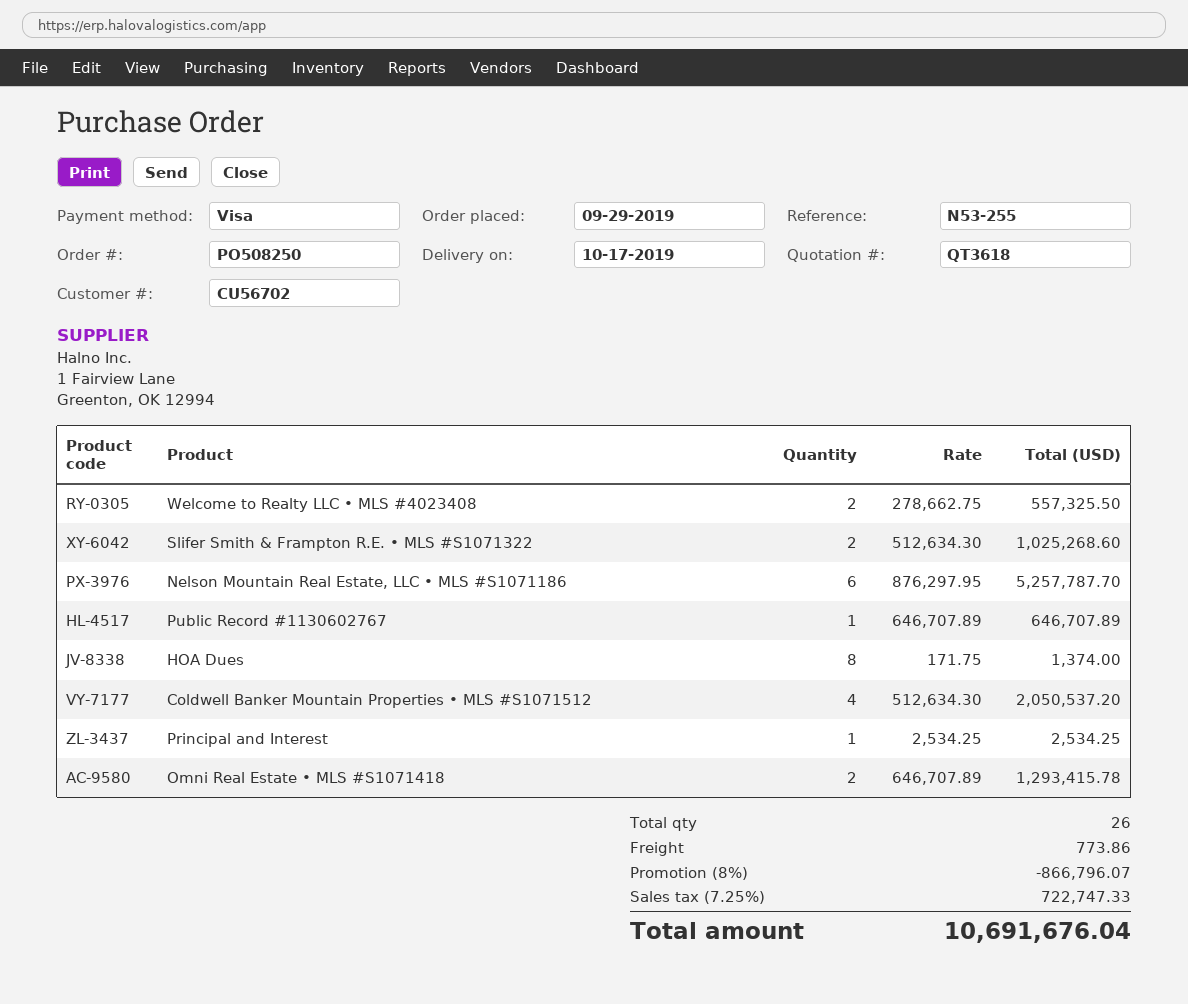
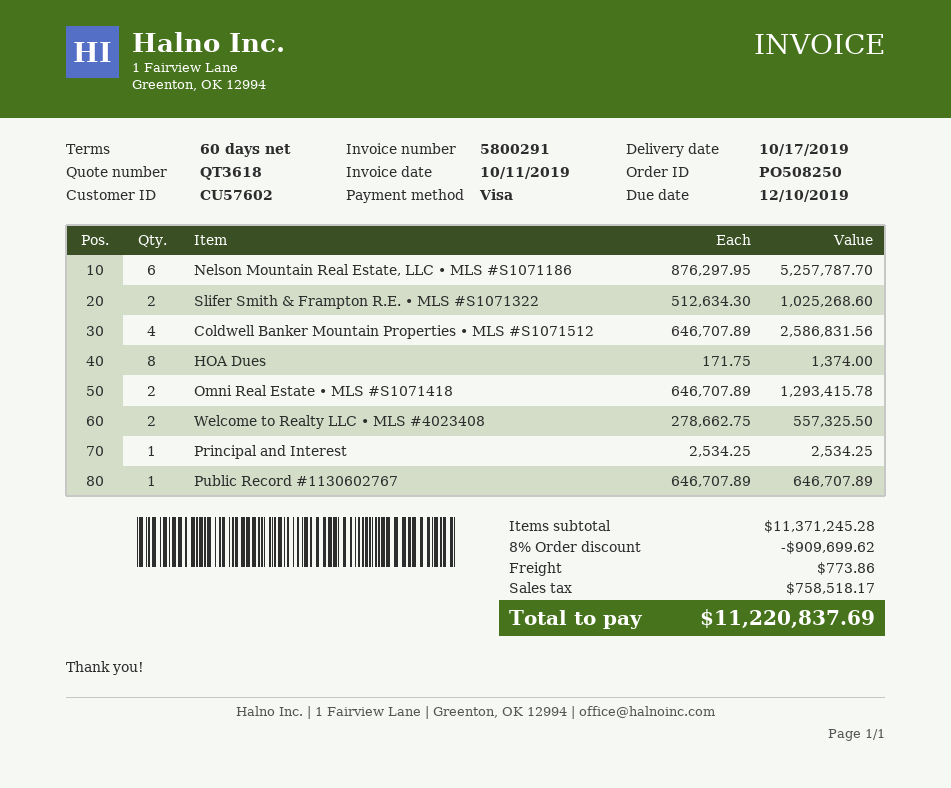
customer number: CU56702 -> CU57602
Coldwell Banker Mountain Properties • MLS #S1071512: 4 x 512634.30 = 2050537.20 -> 4 x 646707.89 = 2586831.56
discount: 8% = 866796.07 -> 8% = 909699.62
tax: 722747.33 -> 758518.17
total: 10691676.04 -> 11220837.69

